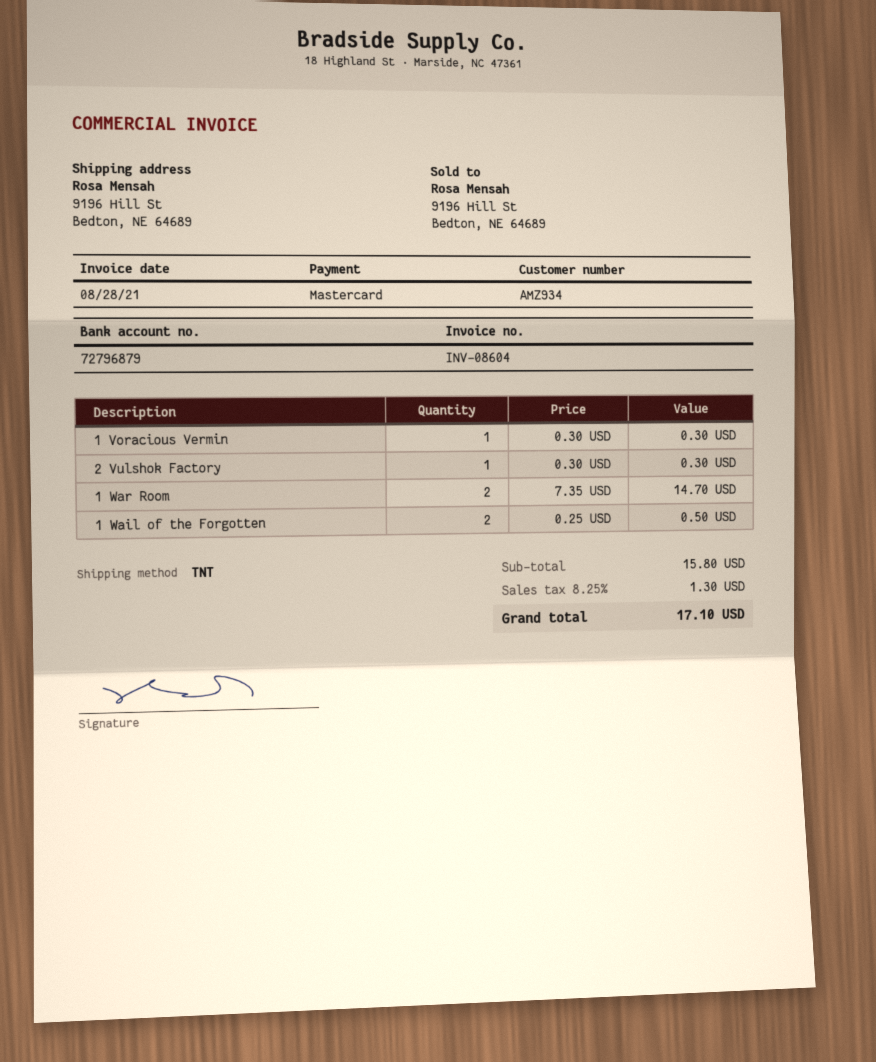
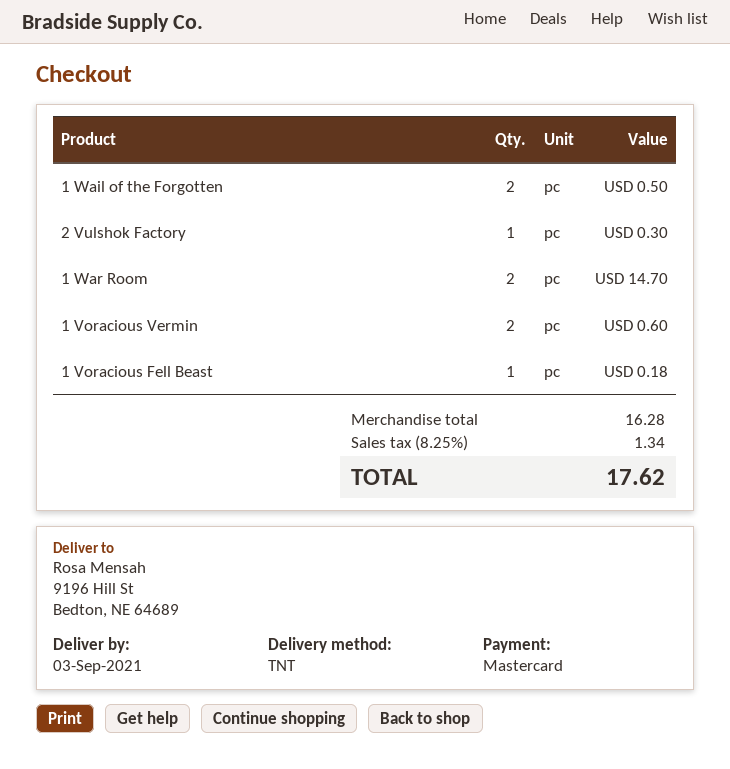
1 Voracious Vermin: 1 for 0.30 -> 2 for 0.60
1 Voracious Fell Beast: none -> 1 for 0.18
subtotal: 15.80 -> 16.28
tax: 8.25% = 1.30 -> 8.25% = 1.34
total: 17.10 -> 17.62

